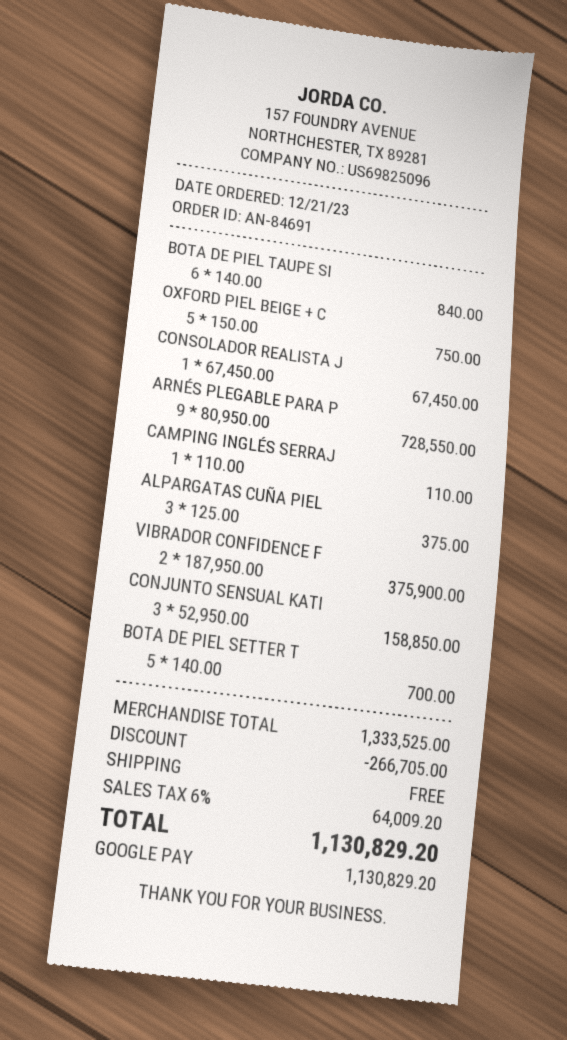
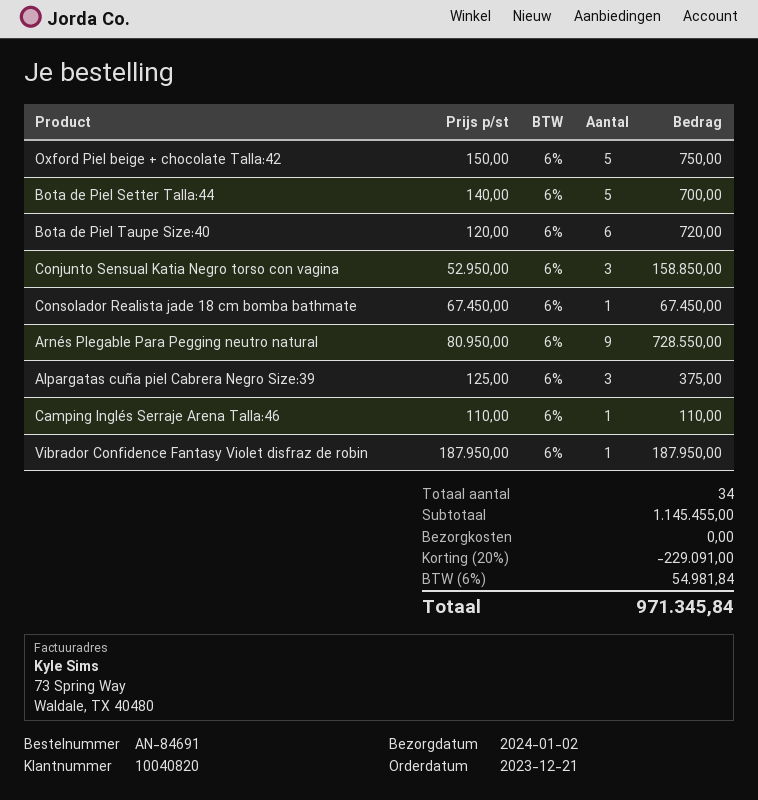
BOTA DE PIEL TAUPE SI: 6 x 140.00 = 840.00 -> 6 x 120.00 = 720.00
VIBRADOR CONFIDENCE F: 2 x 187950.00 = 375900.00 -> 1 x 187950.00 = 187950.00
subtotal: 1333525.00 -> 1145455.00
discount: 266705.00 -> 229091.00
tax: 6% = 64009.20 -> 6% = 54981.84
total: 1130829.20 -> 971345.84

